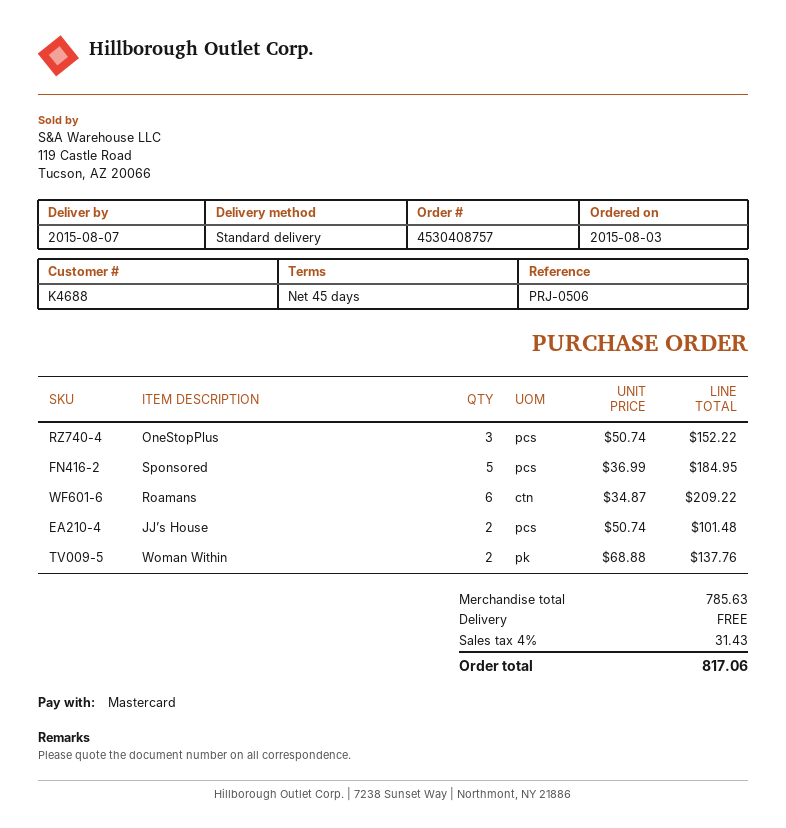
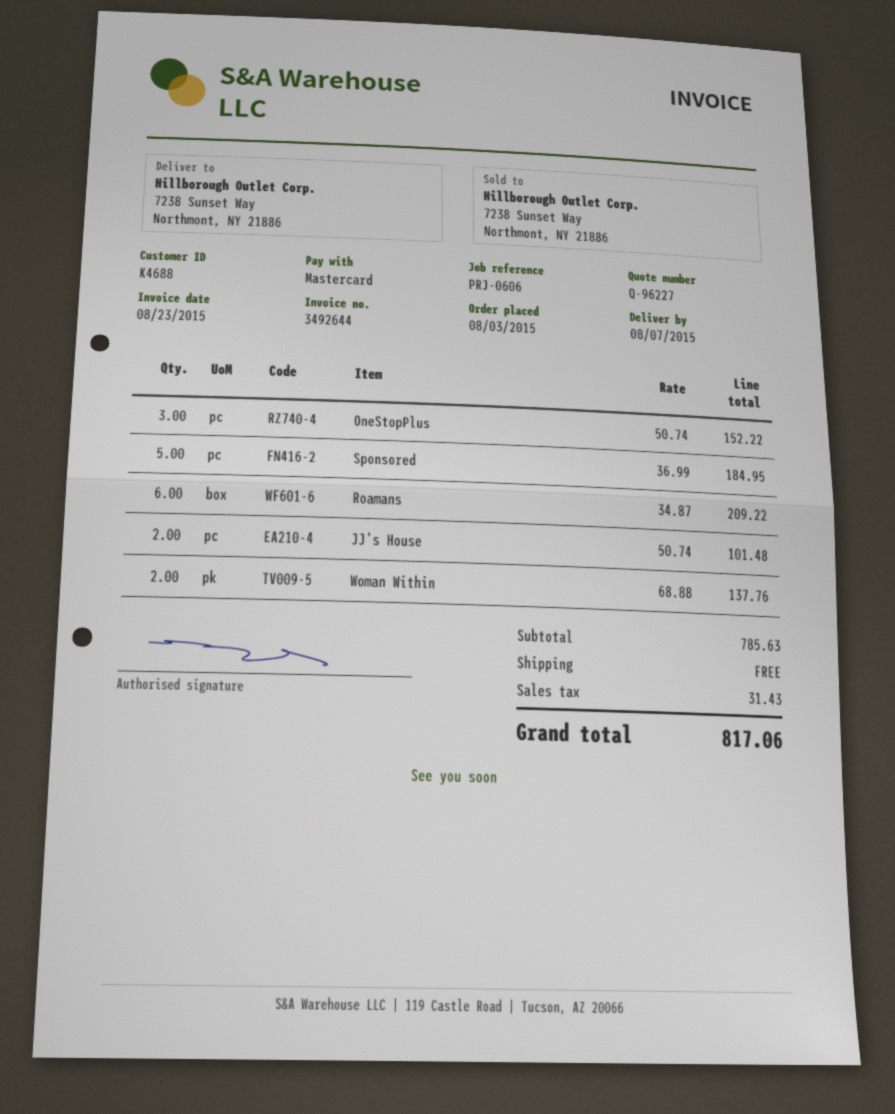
reference: PRJ-0506 -> PRJ-0606

